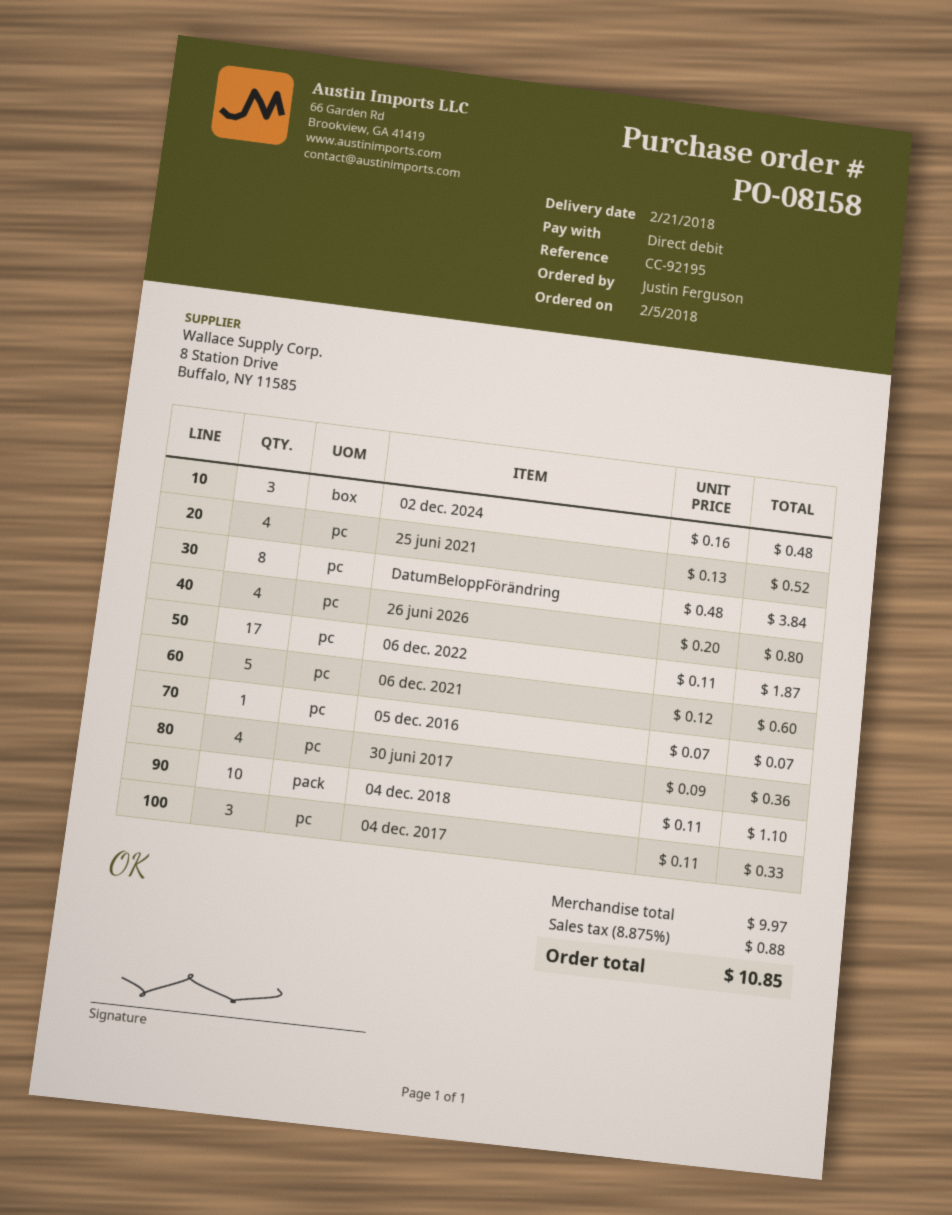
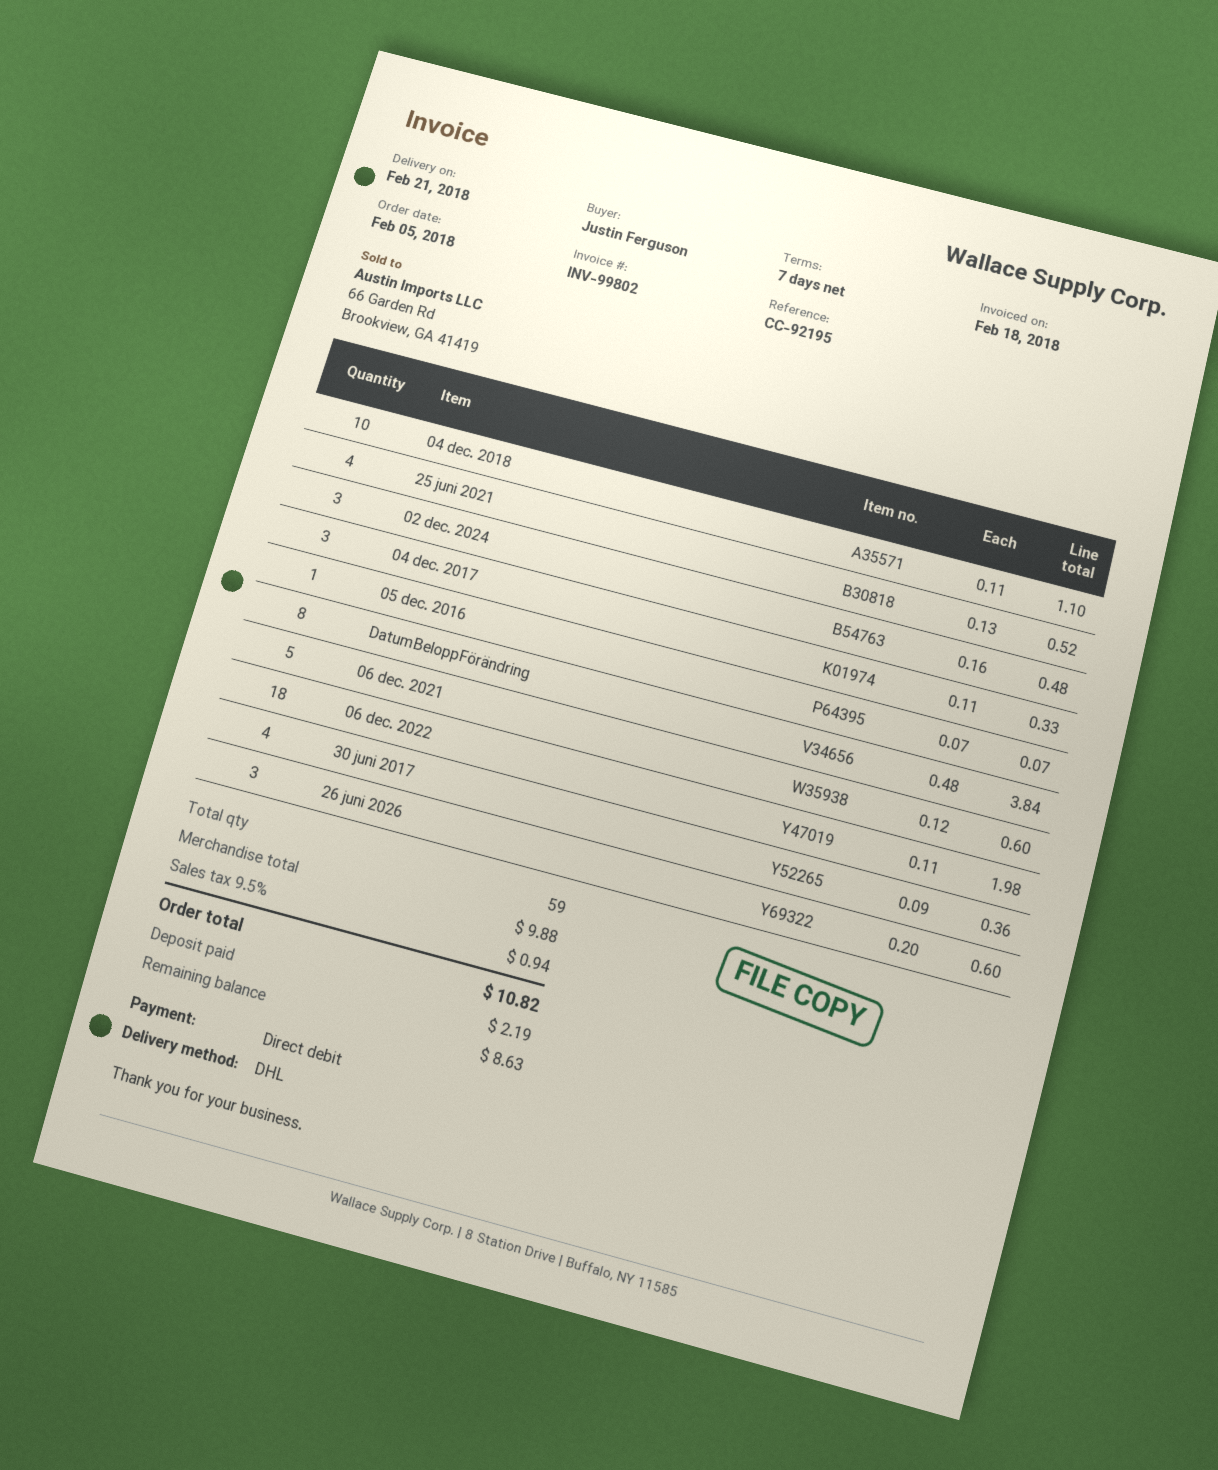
26 juni 2026: 4 x 0.20 = 0.80 -> 3 x 0.20 = 0.60
06 dec. 2022: 17 x 0.11 = 1.87 -> 18 x 0.11 = 1.98
subtotal: 9.97 -> 9.88
tax: 8.875% = 0.88 -> 9.5% = 0.94
total: 10.85 -> 10.82

